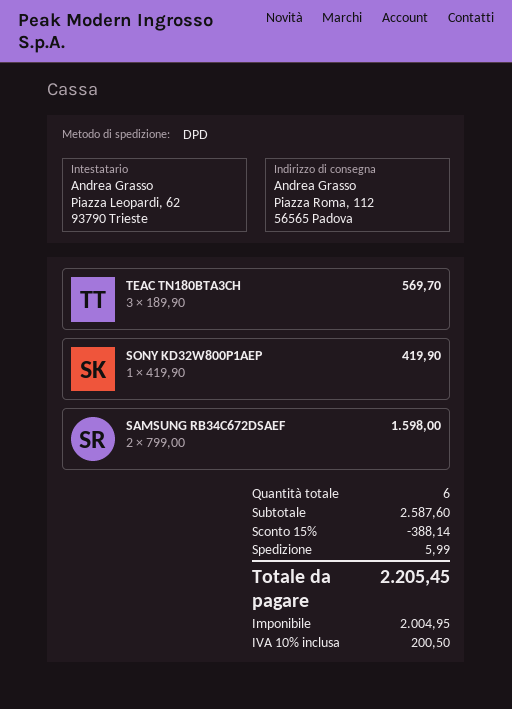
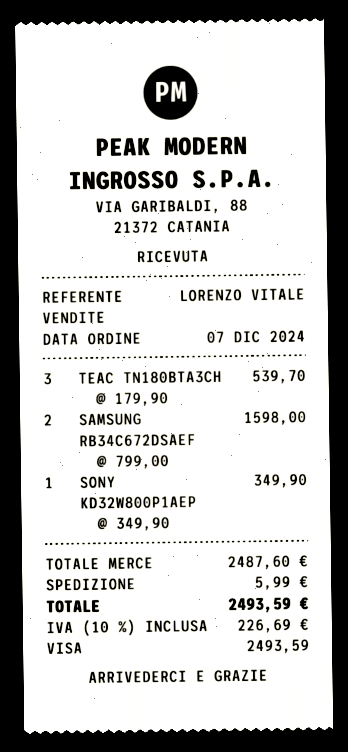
TEAC TN180BTA3CH: 3 x 189.90 = 569.70 -> 3 x 179.90 = 539.70
SONY KD32W800P1AEP: 1 x 419.90 = 419.90 -> 1 x 349.90 = 349.90
subtotal: 2587.60 -> 2487.60
discount: 15% = 388.14 -> none
tax: 10% = 200.50 -> 10% = 226.69
total: 2205.45 -> 2493.59

